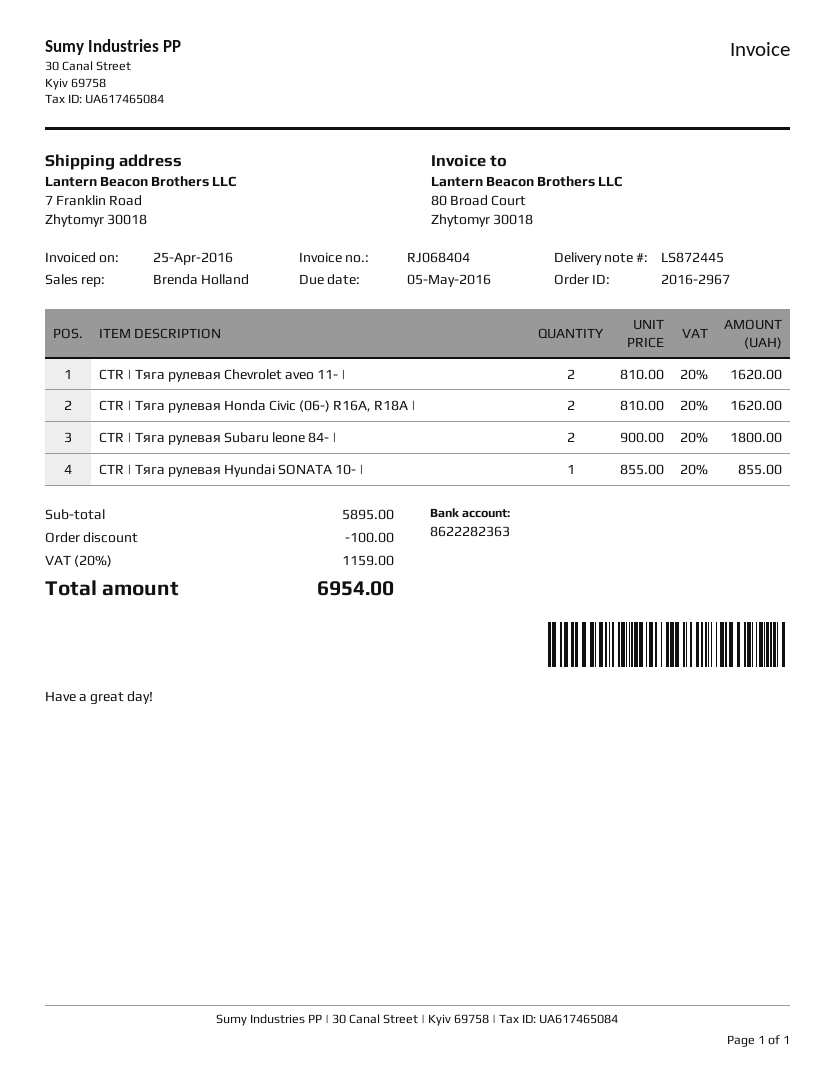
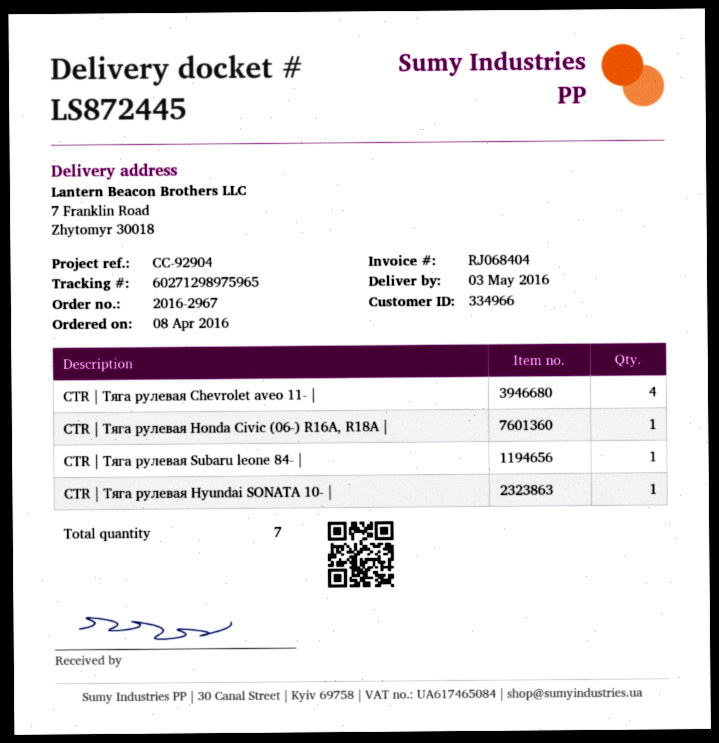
CTR | Тяга рулевая Chevrolet aveo 11- |: 2 -> 4
CTR | Тяга рулевая Honda Civic (06-) R16A, R18A |: 2 -> 1
CTR | Тяга рулевая Subaru leone 84- |: 2 -> 1

